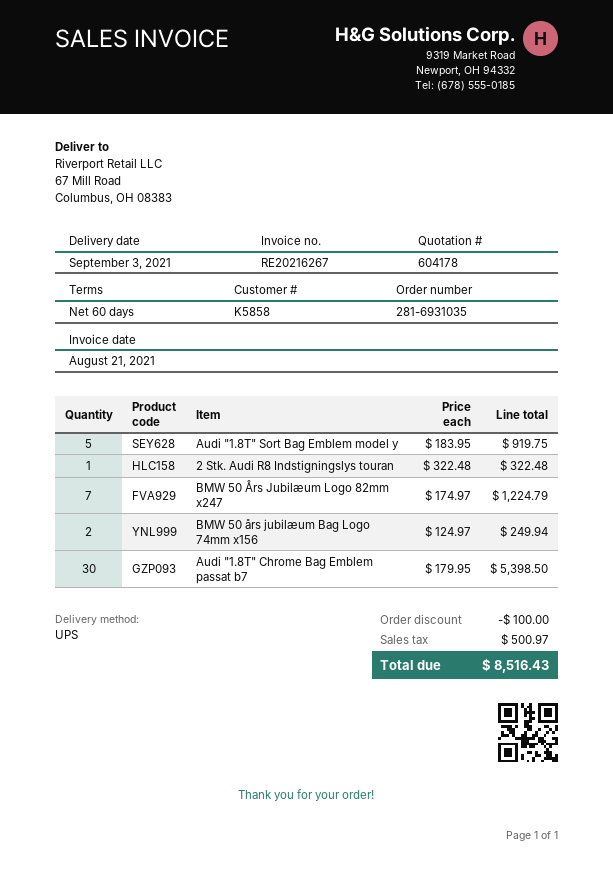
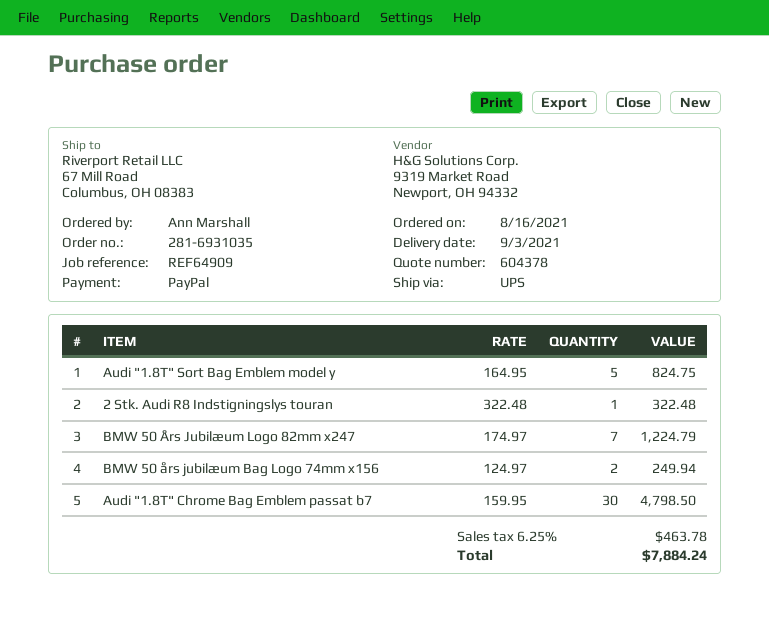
quote number: 604178 -> 604378
Audi "1.8T" Sort Bag Emblem model y: 5 x 183.95 = 919.75 -> 5 x 164.95 = 824.75
Audi "1.8T" Chrome Bag Emblem passat b7: 30 x 179.95 = 5398.50 -> 30 x 159.95 = 4798.50
discount: 100.00 -> none
tax: 500.97 -> 463.78
total: 8516.43 -> 7884.24

